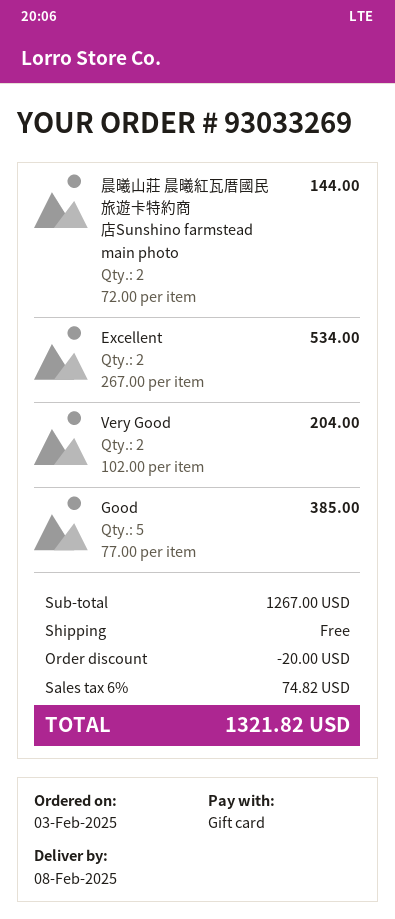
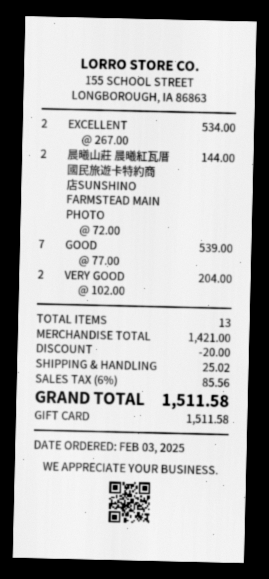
Good: 5 x 77.00 = 385.00 -> 7 x 77.00 = 539.00
subtotal: 1267.00 -> 1421.00
shipping: 0.00 -> 25.02
tax: 6% = 74.82 -> 6% = 85.56
total: 1321.82 -> 1511.58

